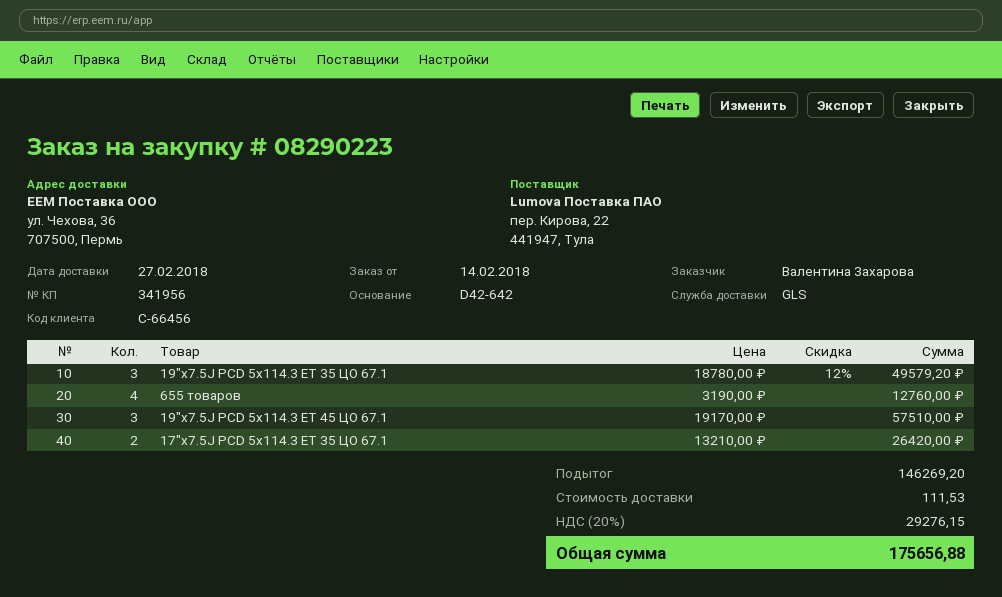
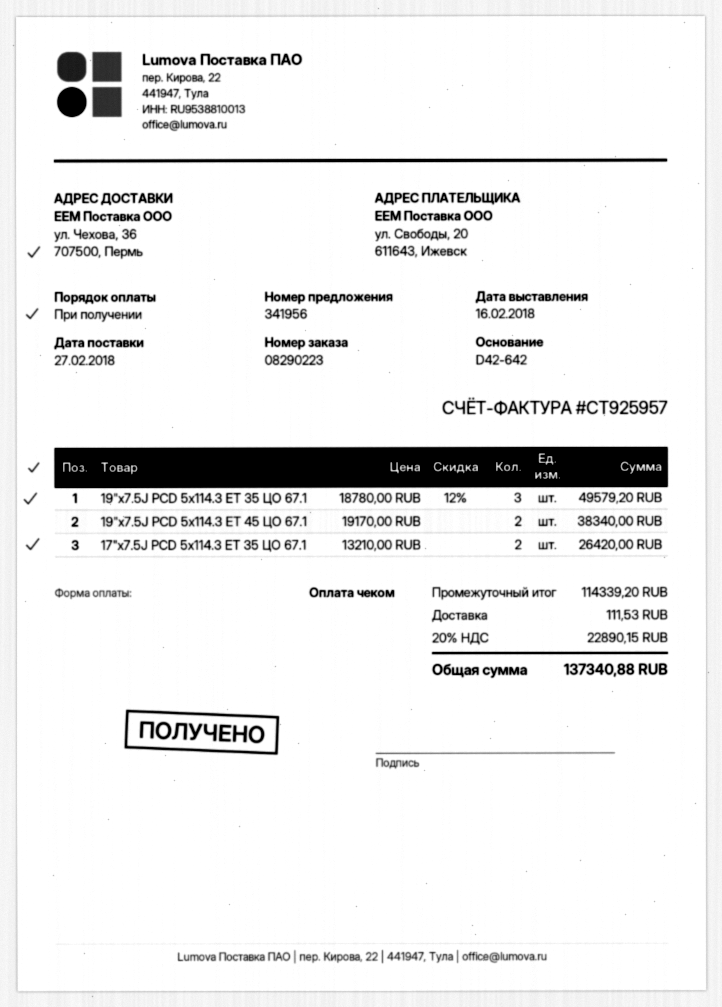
655 товаров: 4 x 3190.00 = 12760.00 -> none
19"x7.5J PCD 5x114.3 ЕТ 45 ЦО 67.1: 3 x 19170.00 = 57510.00 -> 2 x 19170.00 = 38340.00
subtotal: 146269.20 -> 114339.20
tax: 20% = 29276.15 -> 20% = 22890.15
total: 175656.88 -> 137340.88

